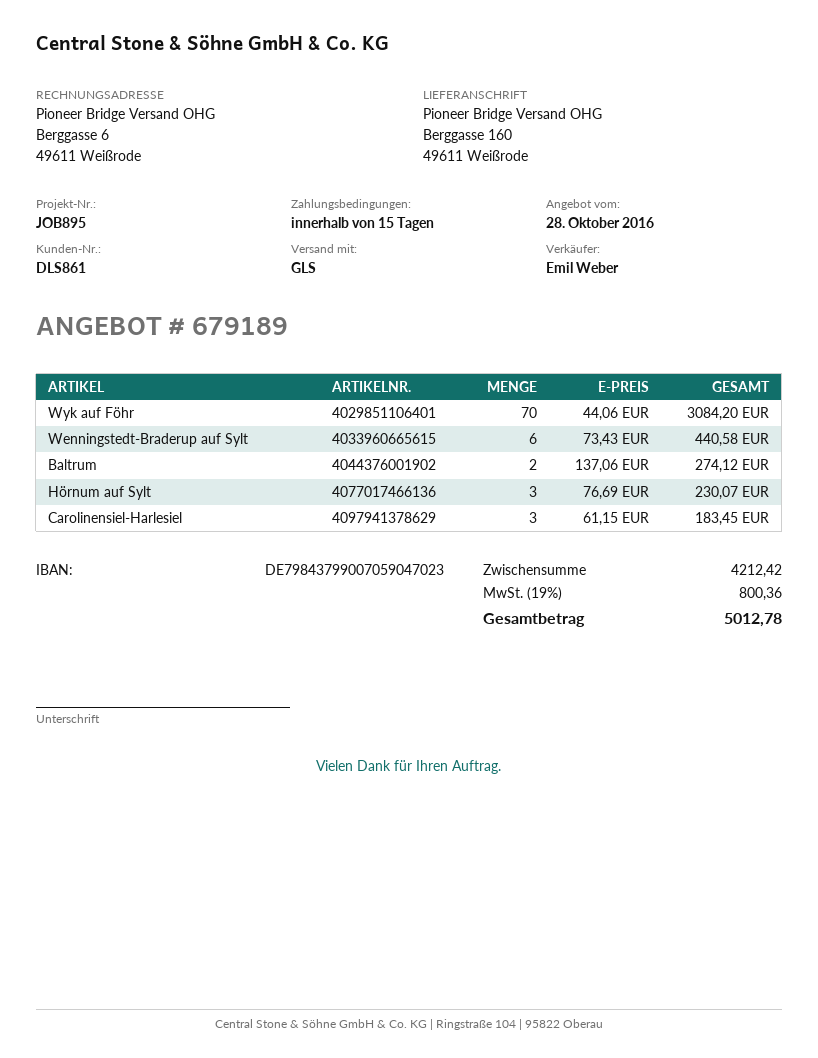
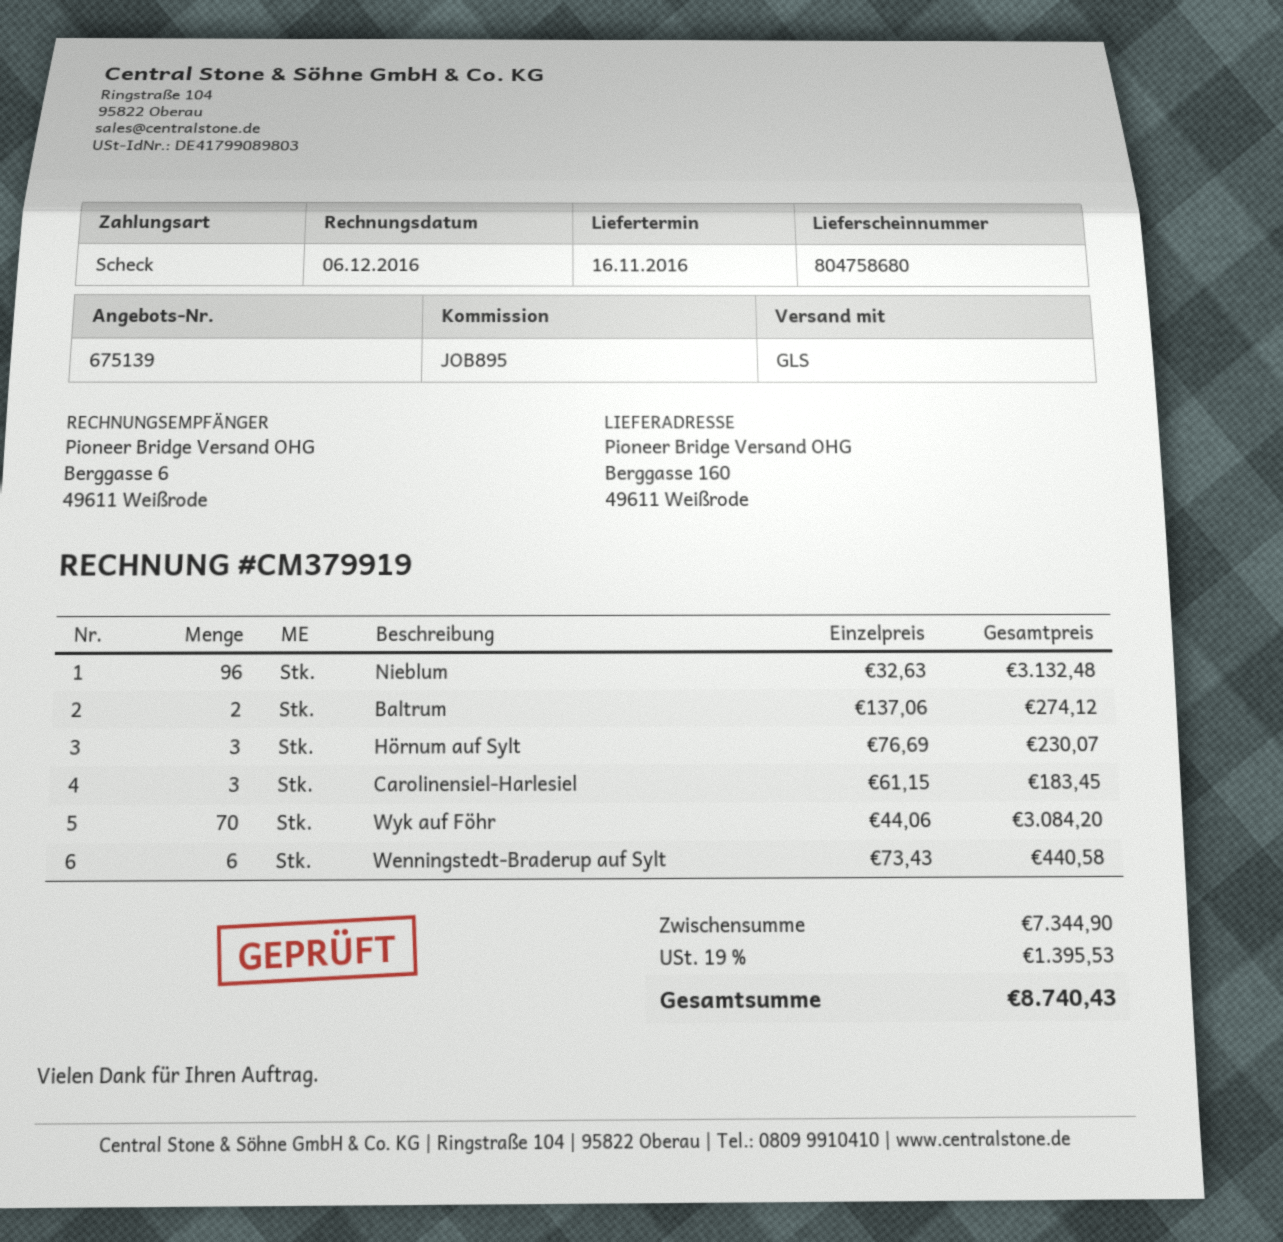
quote number: 679189 -> 675139
Nieblum: none -> 96 x 32.63 = 3132.48
subtotal: 4212.42 -> 7344.90
tax: 19% = 800.36 -> 19% = 1395.53
total: 5012.78 -> 8740.43

